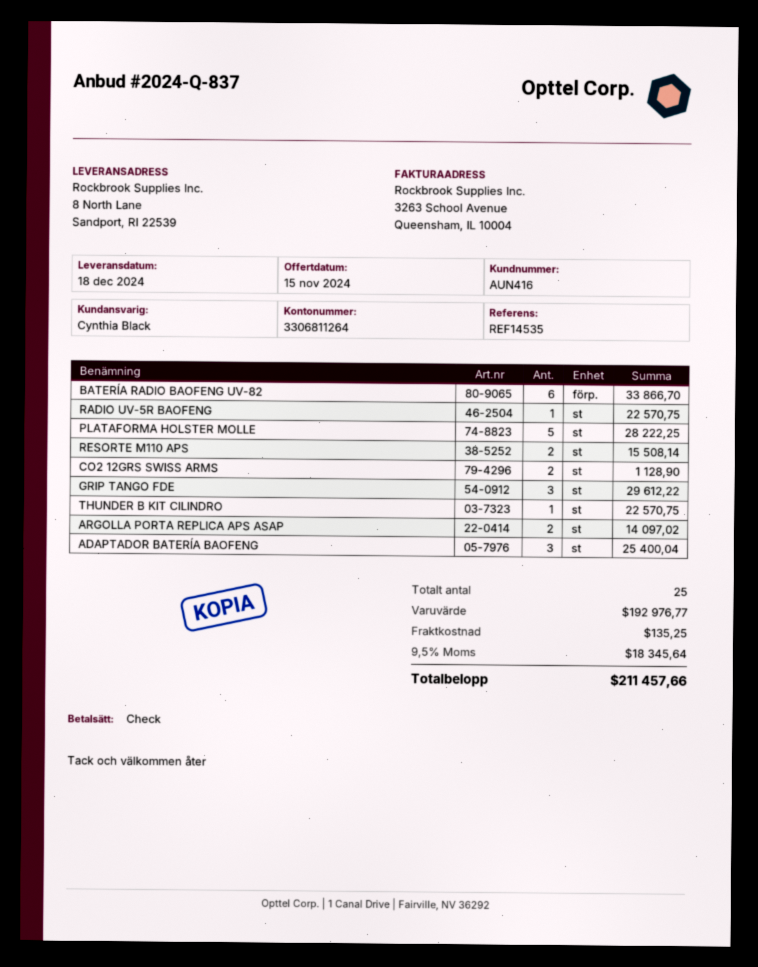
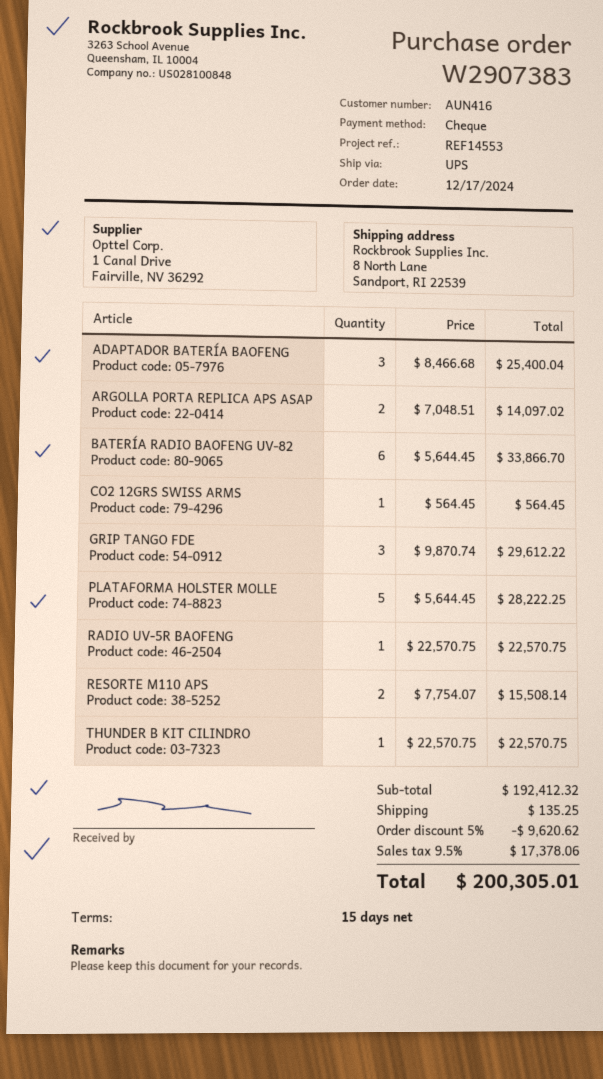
reference: REF14535 -> REF14553
CO2 12GRS SWISS ARMS: 2 for 1128.90 -> 1 for 564.45
subtotal: 192976.77 -> 192412.32
discount: none -> 5% = 9620.62
tax: 9.5% = 18345.64 -> 9.5% = 17378.06
total: 211457.66 -> 200305.01

